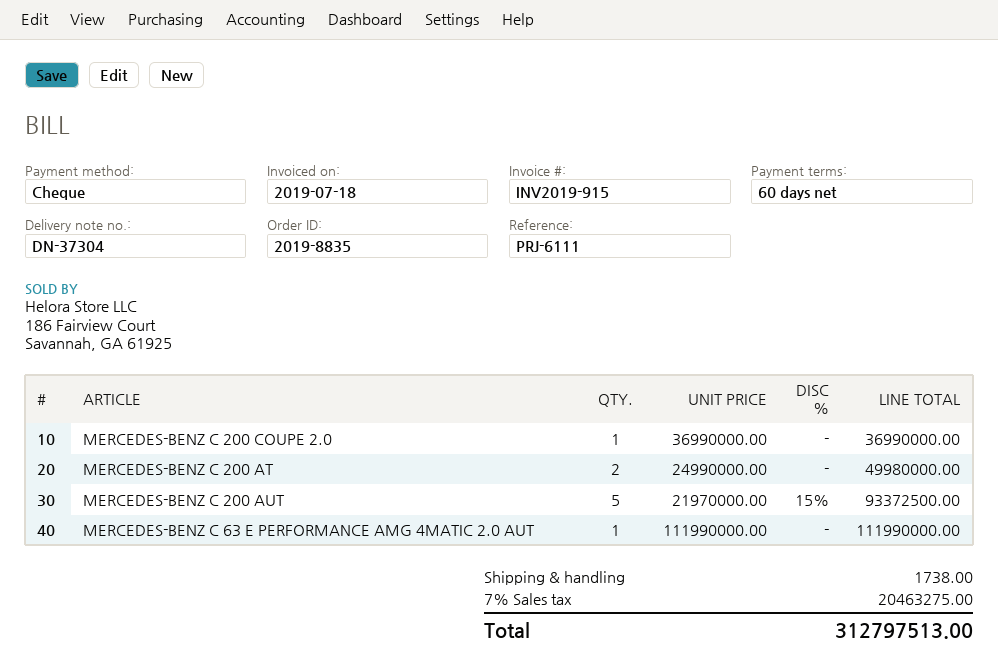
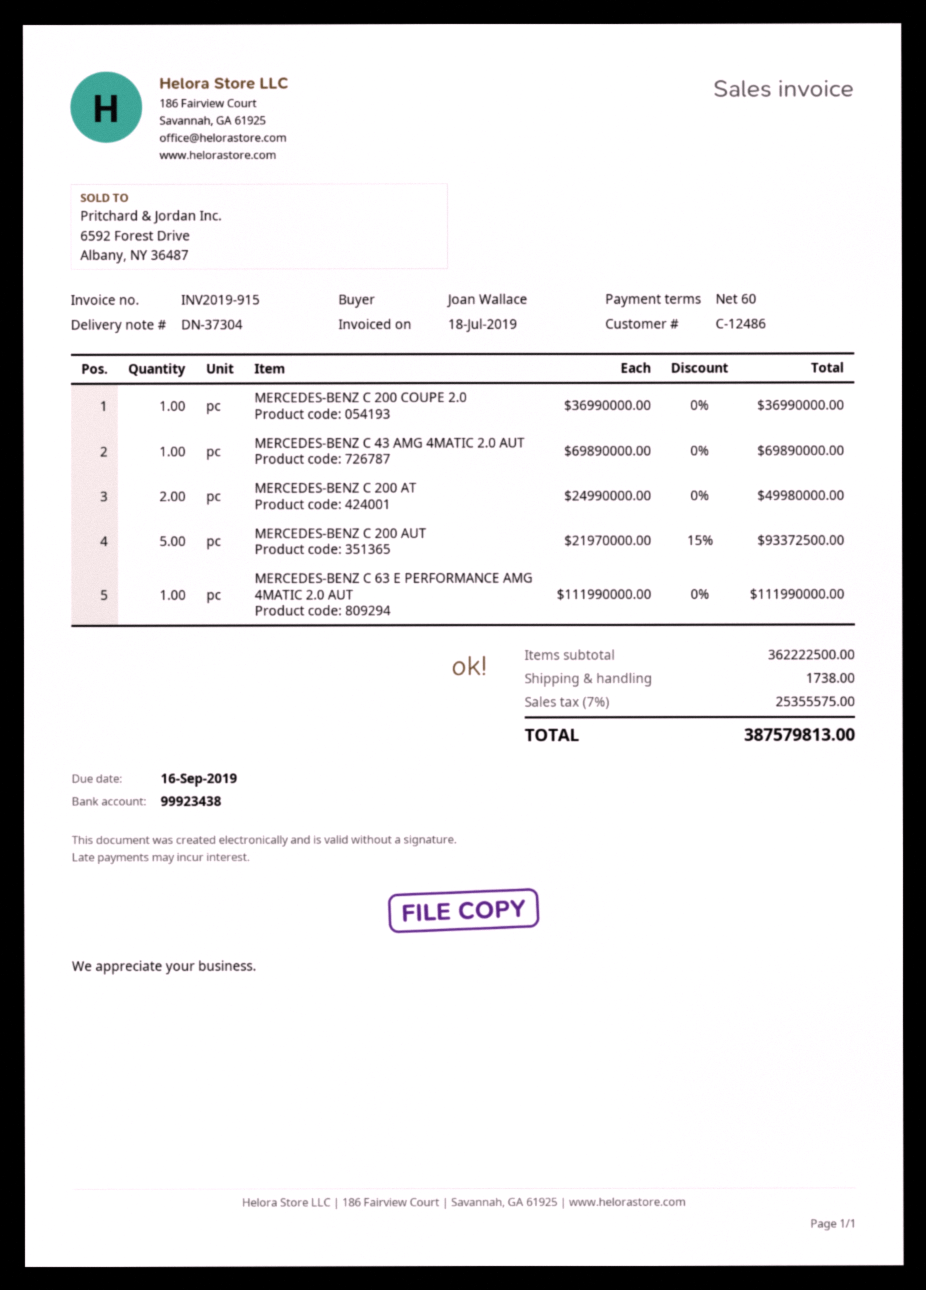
MERCEDES-BENZ C 43 AMG 4MATIC 2.0 AUT: none -> 1 x 69890000.00 = 69890000.00
tax: 7% = 20463275.00 -> 7% = 25355575.00
total: 312797513.00 -> 387579813.00

